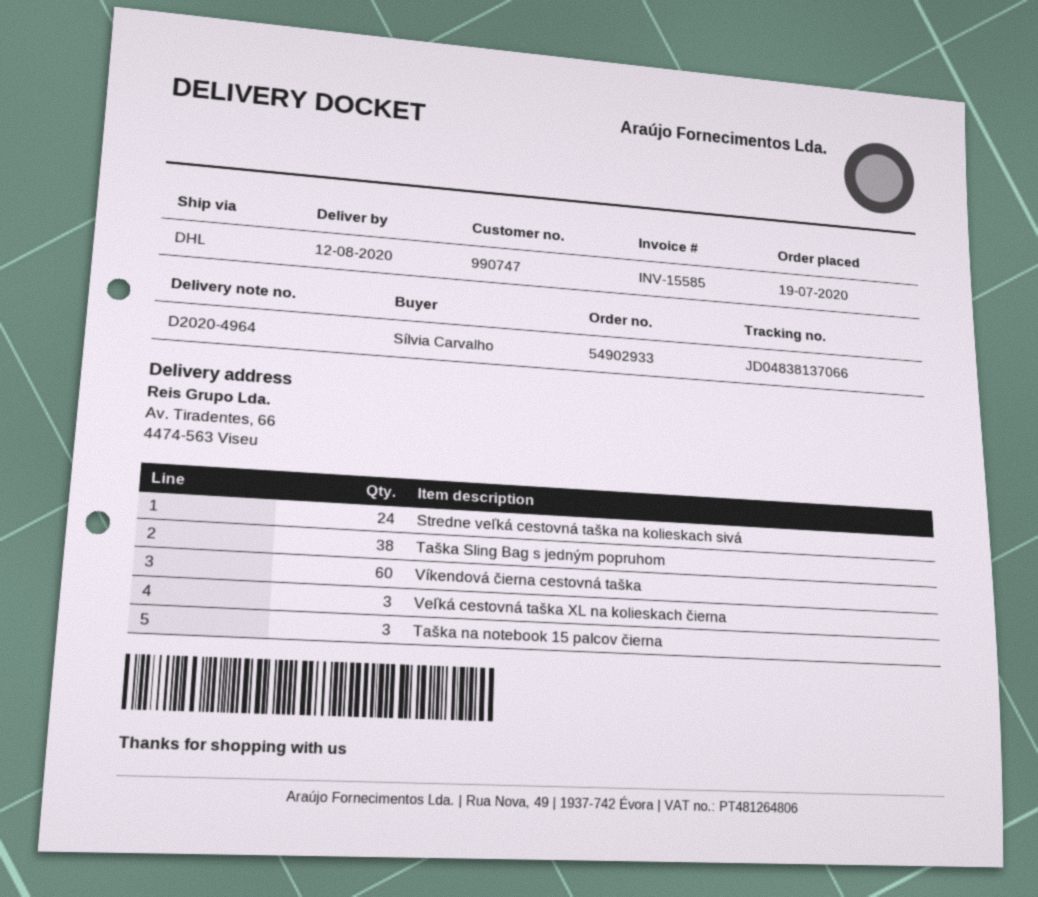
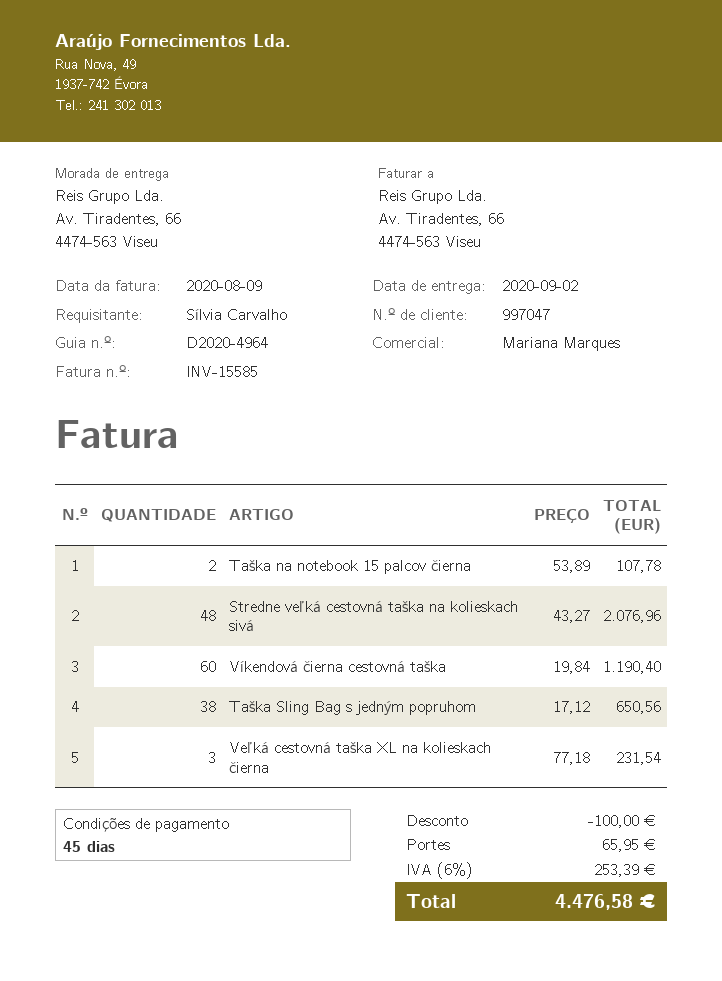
delivery date: 2020-08-12 -> 2020-09-02
customer number: 990747 -> 997047
Stredne veľká cestovná taška na kolieskach sivá: 24 -> 48
Taška na notebook 15 palcov čierna: 3 -> 2

